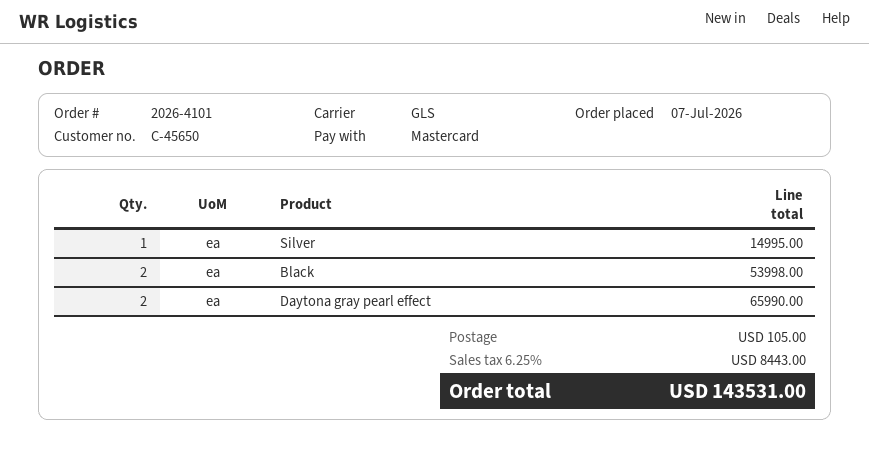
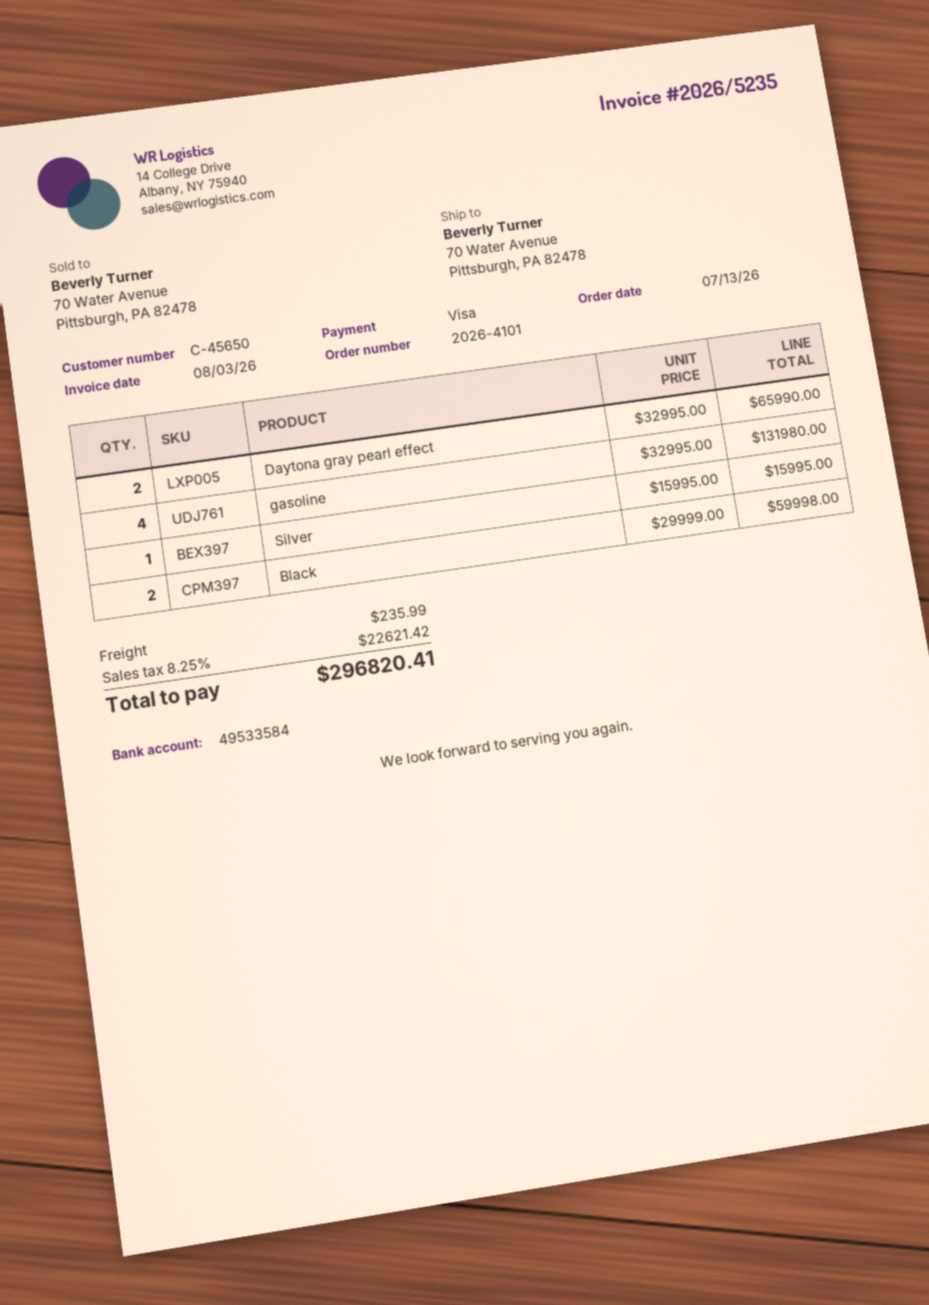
order date: 2026-07-07 -> 2026-07-13
payment method: Mastercard -> Visa
Silver: 1 for 14995.00 -> 1 for 15995.00
Black: 2 for 53998.00 -> 2 for 59998.00
gasoline: none -> 4 for 131980.00
shipping: 105.00 -> 235.99
tax: 6.25% = 8443.00 -> 8.25% = 22621.42
total: 143531.00 -> 296820.41

